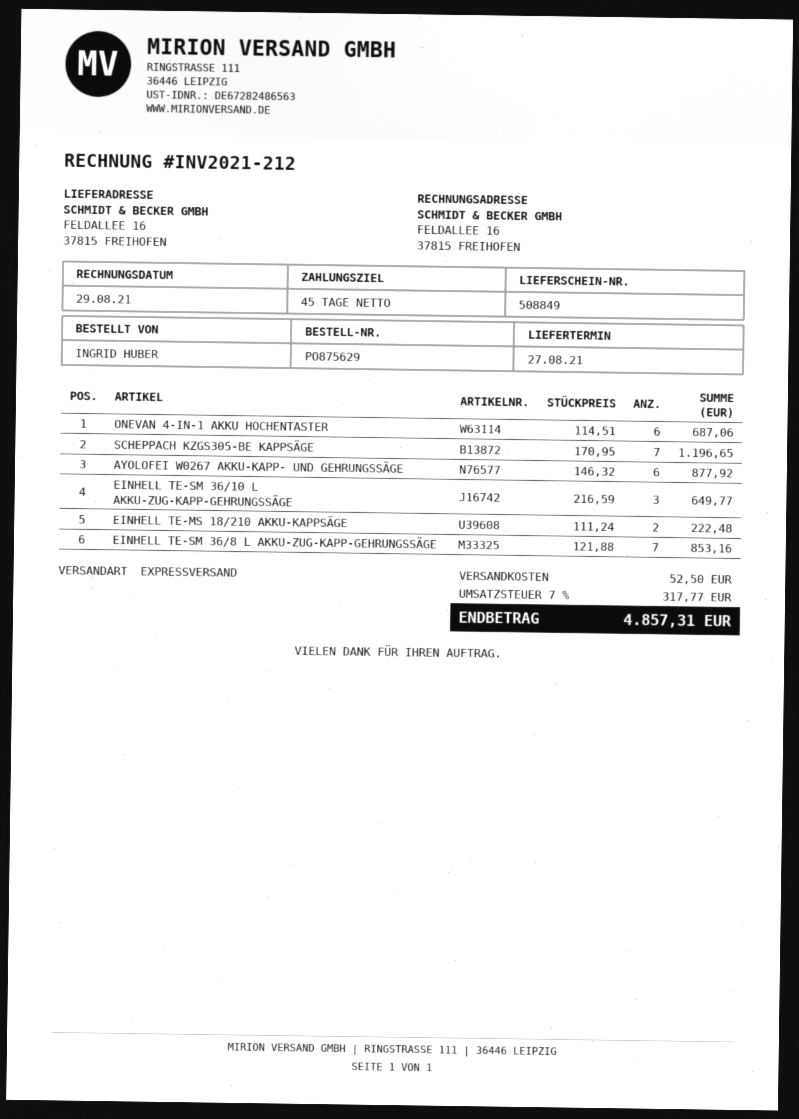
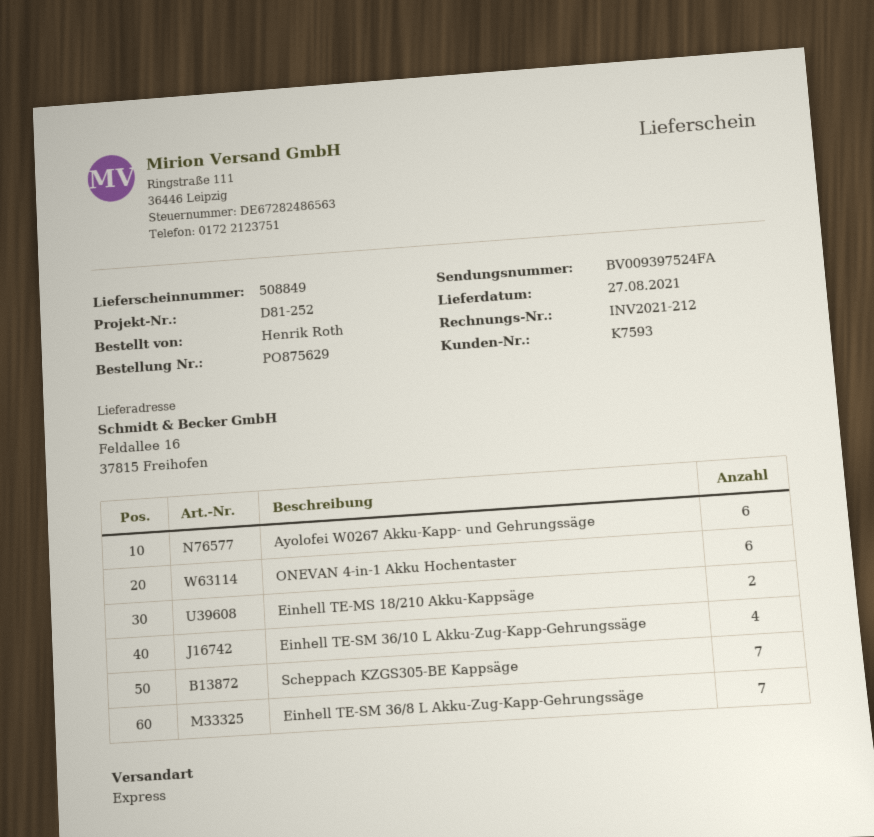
ordered by: INGRID HUBER -> Henrik Roth
EINHELL TE-SM 36/10 L AKKU-ZUG-KAPP-GEHRUNGSSÄGE: 3 -> 4

